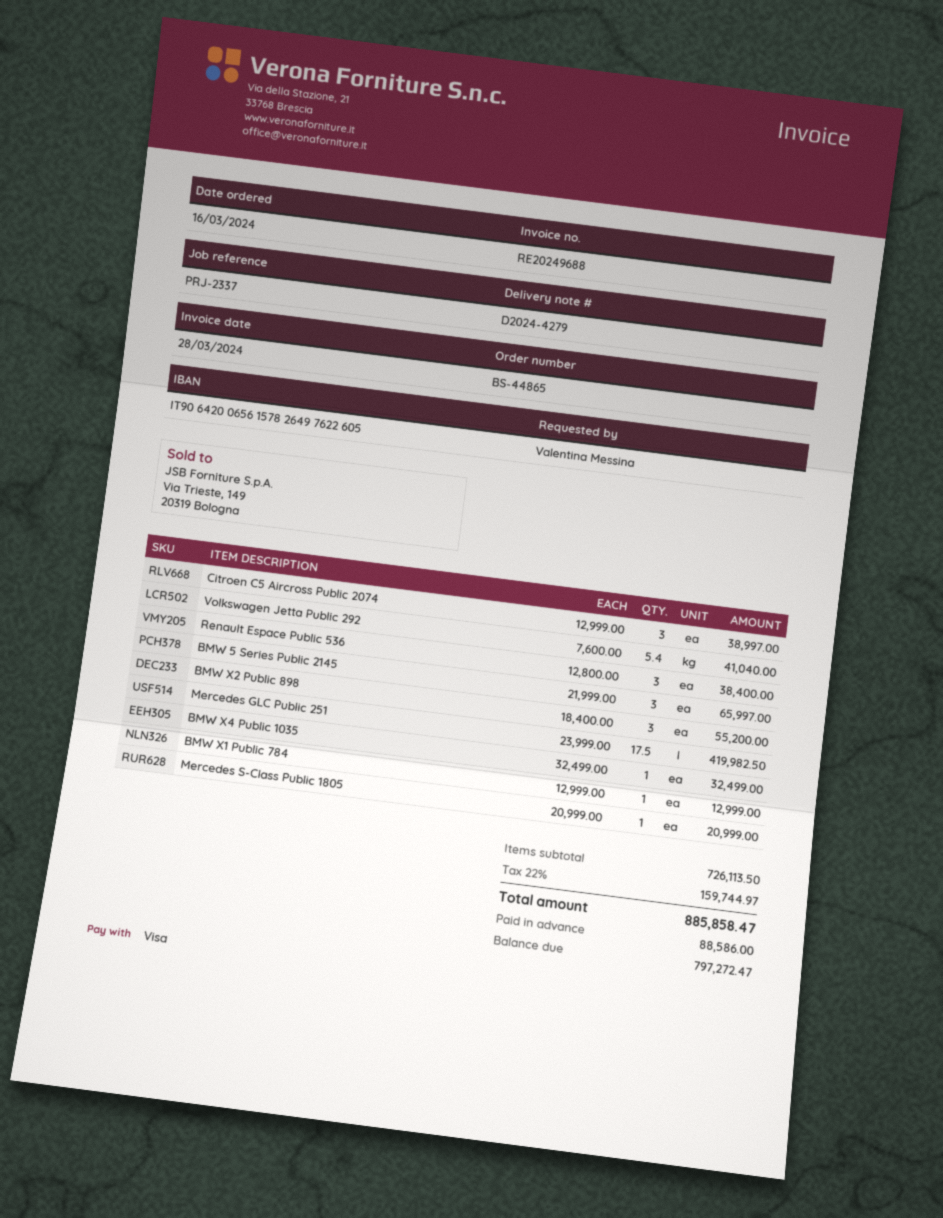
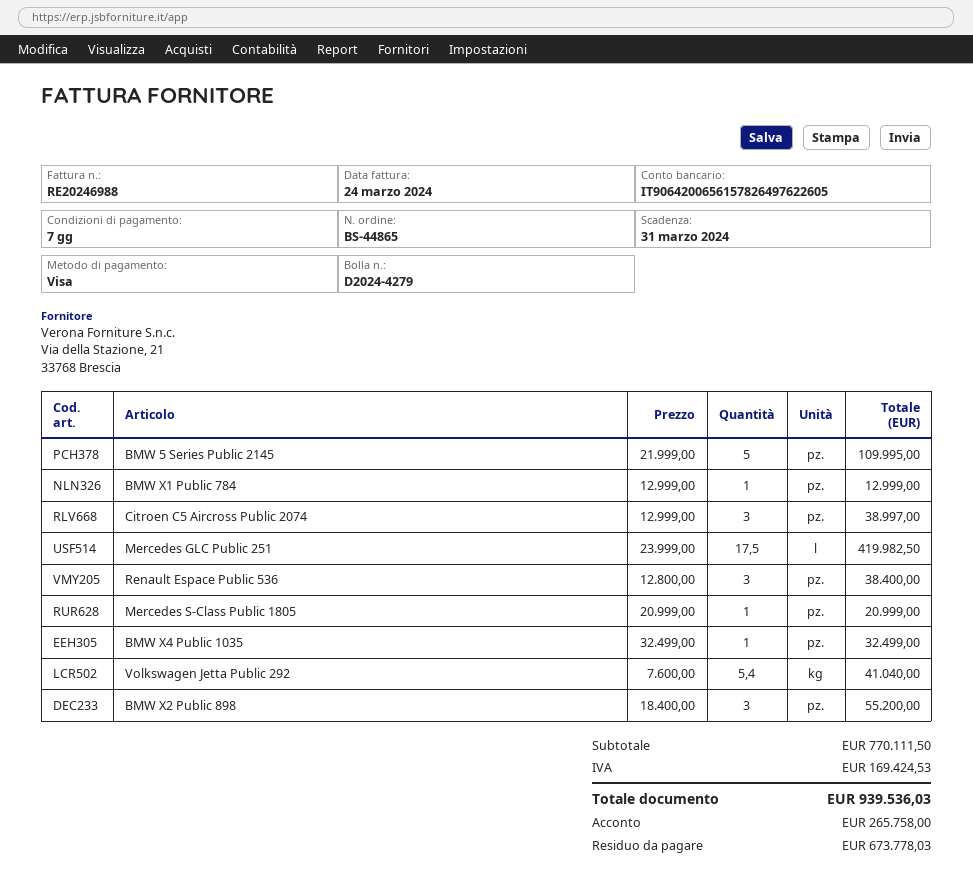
invoice number: RE20249688 -> RE20246988
invoice date: 2024-03-28 -> 2024-03-24
BMW 5 Series Public 2145: 3 x 21999.00 = 65997.00 -> 5 x 21999.00 = 109995.00
subtotal: 726113.50 -> 770111.50
tax: 159744.97 -> 169424.53
total: 885858.47 -> 939536.03
deposit: 88586.00 -> 265758.00
balance: 797272.47 -> 673778.03

